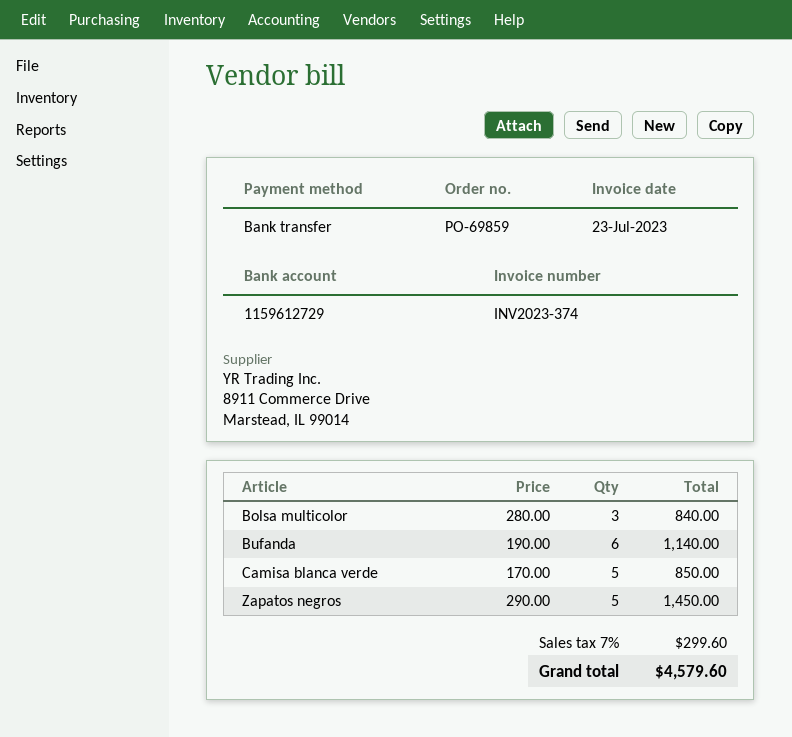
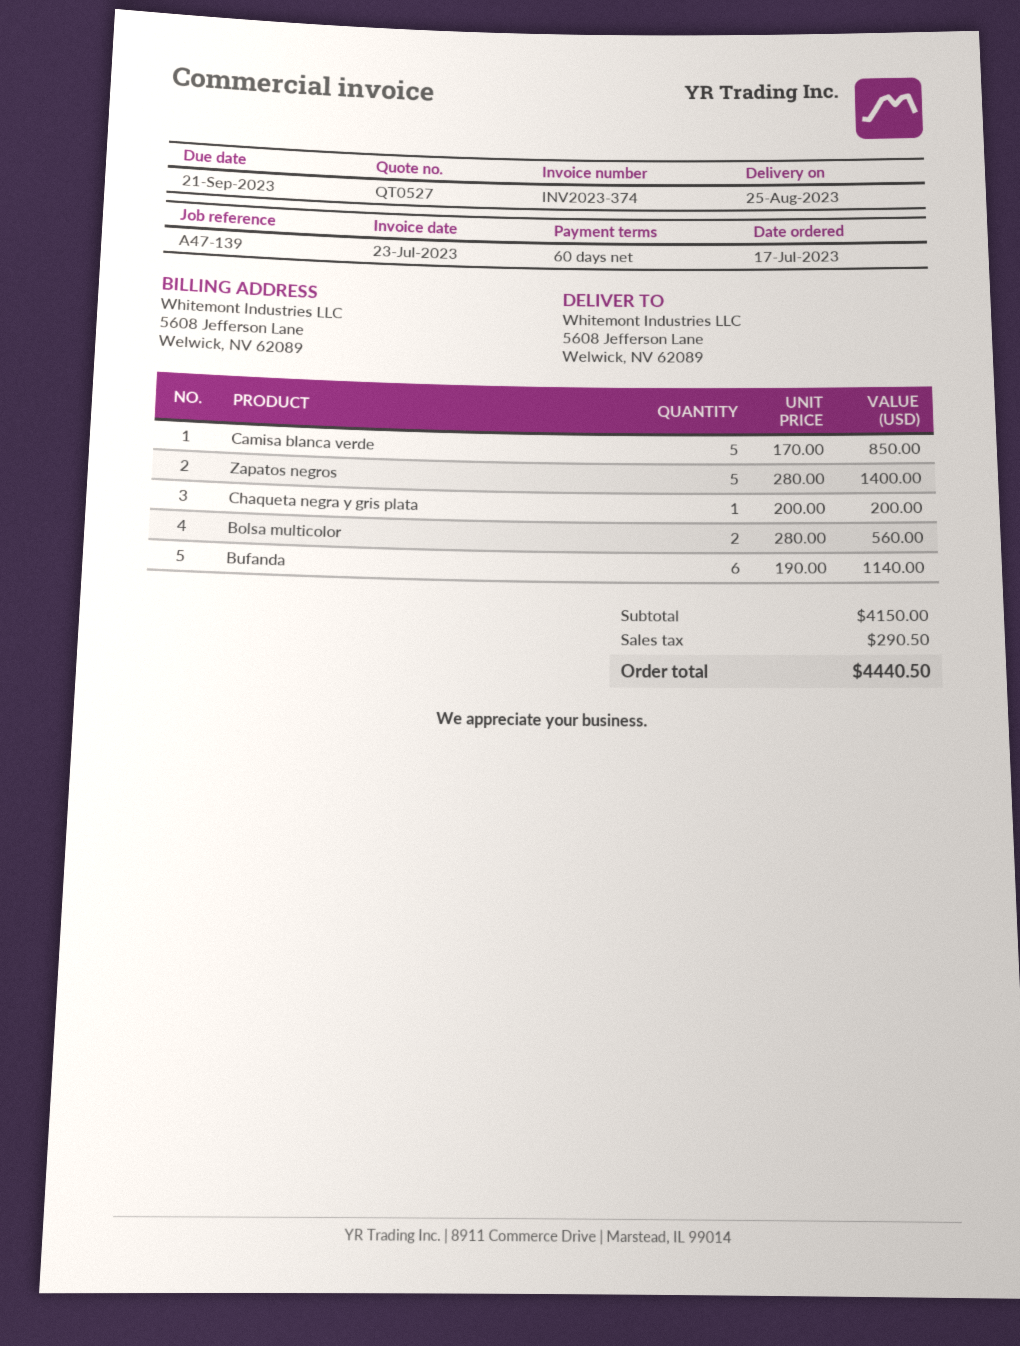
Bolsa multicolor: 3 x 280.00 = 840.00 -> 2 x 280.00 = 560.00
Zapatos negros: 5 x 290.00 = 1450.00 -> 5 x 280.00 = 1400.00
Chaqueta negra y gris plata: none -> 1 x 200.00 = 200.00
tax: 299.60 -> 290.50
total: 4579.60 -> 4440.50

